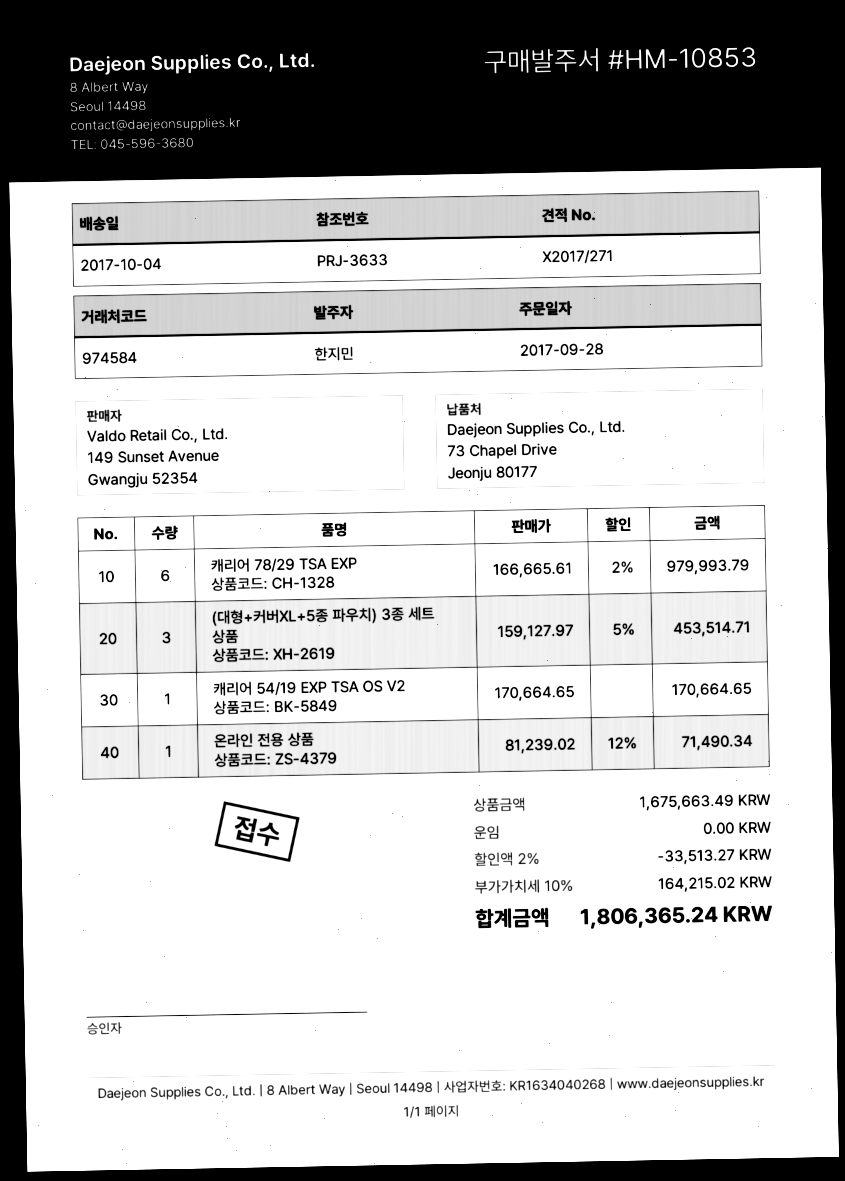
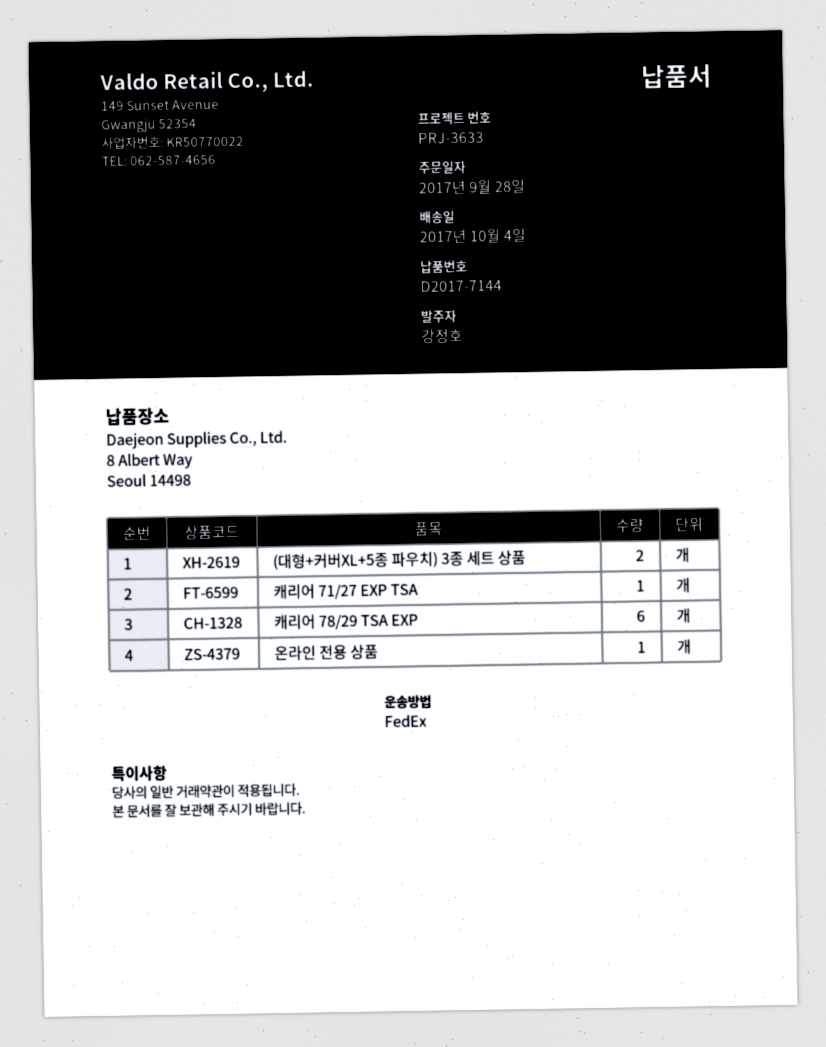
ordered by: 한지민 -> 강정호
ship to: 73 Chapel Drive, Jeonju 80177 -> 8 Albert Way, Seoul 14498
(대형+커버XL+5종 파우치) 3종 세트 상품: 3 -> 2
캐리어 54/19 EXP TSA OS V2: 1 -> none
캐리어 71/27 EXP TSA: none -> 1

